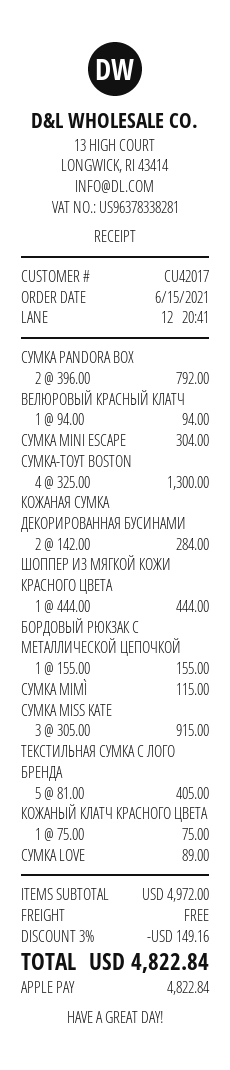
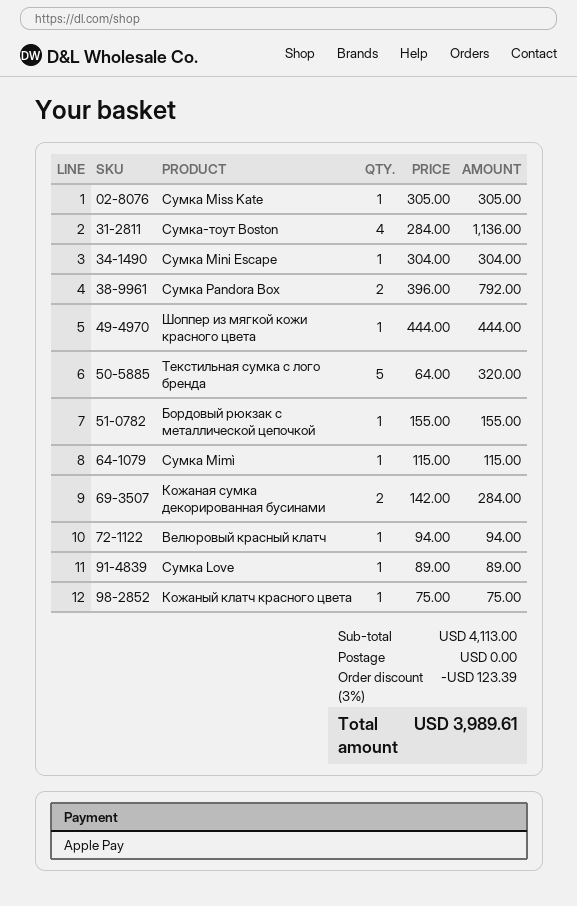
СУМКА-ТОУТ BOSTON: 4 x 325.00 = 1300.00 -> 4 x 284.00 = 1136.00
СУМКА MISS KATE: 3 x 305.00 = 915.00 -> 1 x 305.00 = 305.00
ТЕКСТИЛЬНАЯ СУМКА С ЛОГО БРЕНДА: 5 x 81.00 = 405.00 -> 5 x 64.00 = 320.00
subtotal: 4972.00 -> 4113.00
discount: 3% = 149.16 -> 3% = 123.39
total: 4822.84 -> 3989.61

